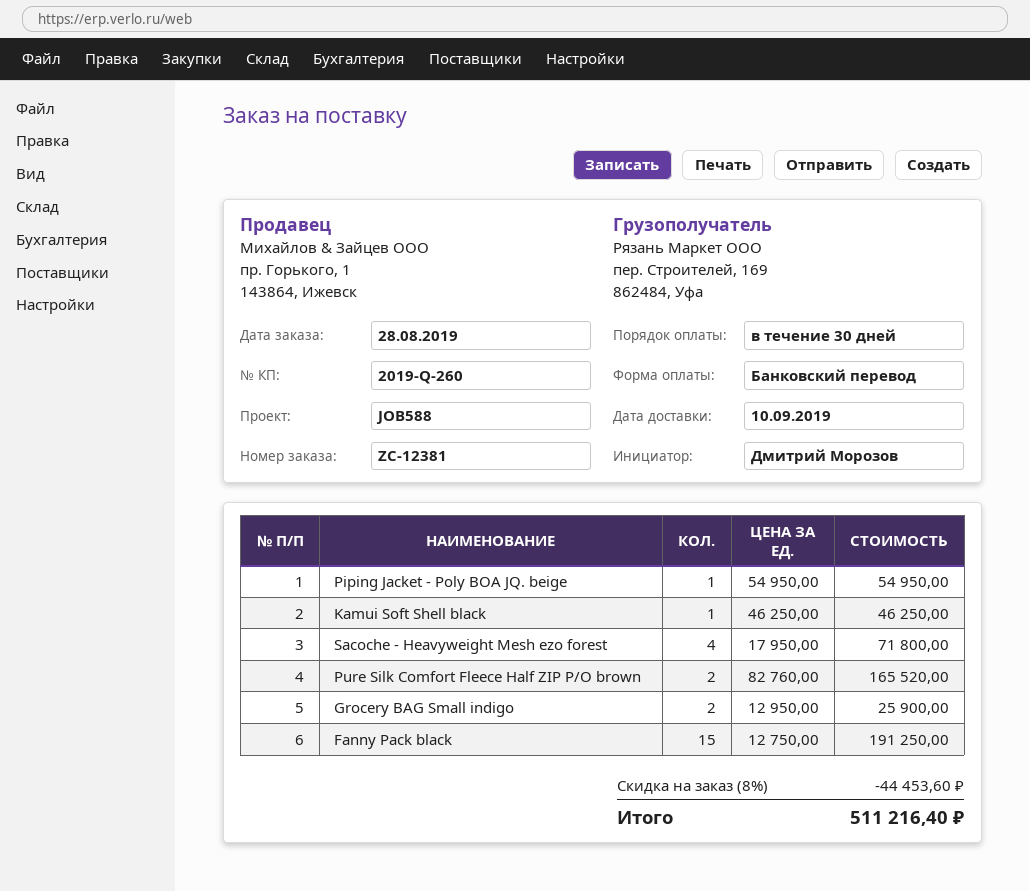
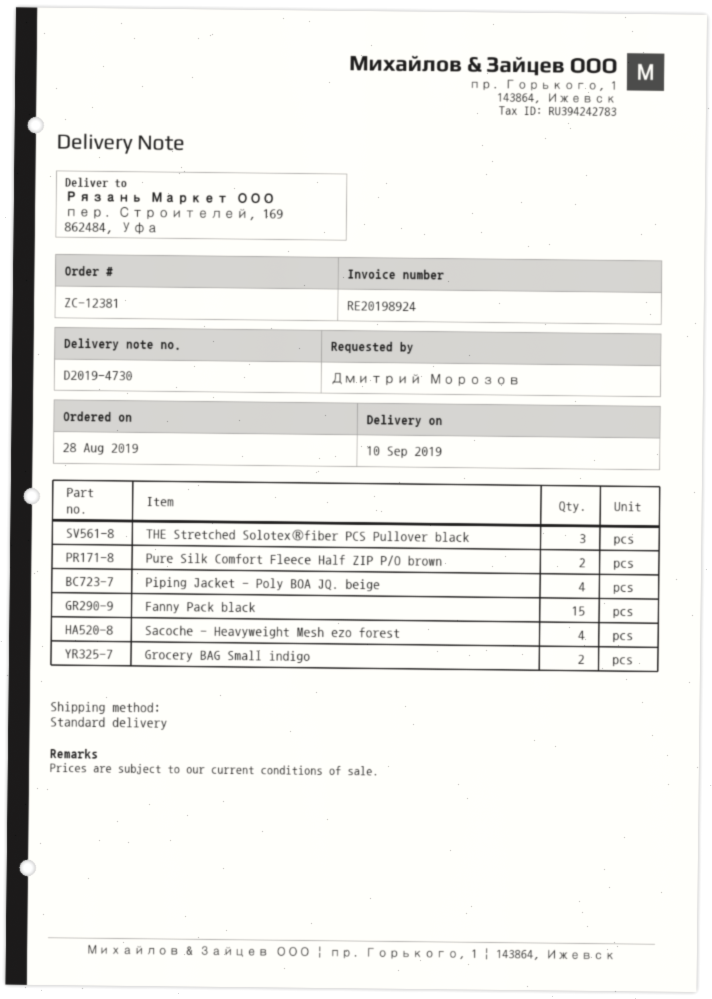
Piping Jacket - Poly BOA JQ. beige: 1 -> 4
Kamui Soft Shell black: 1 -> none
THE Stretched Solotex®fiber PCS Pullover black: none -> 3

